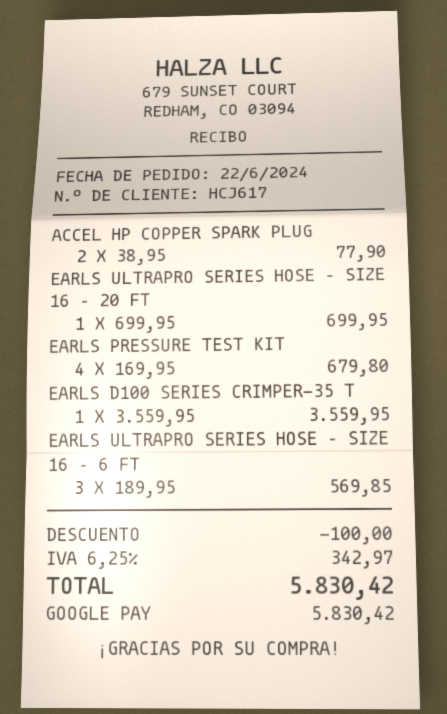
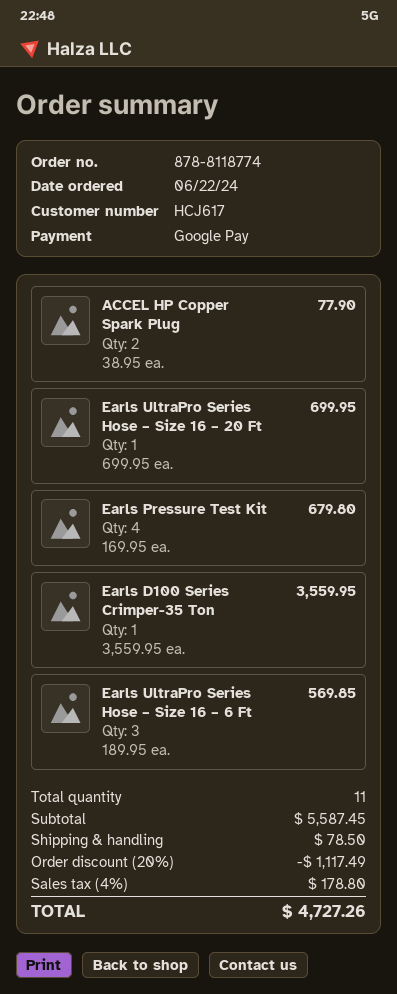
discount: 100.00 -> 1117.49
shipping: none -> 78.50
tax: 6.25% = 342.97 -> 4% = 178.80
total: 5830.42 -> 4727.26

